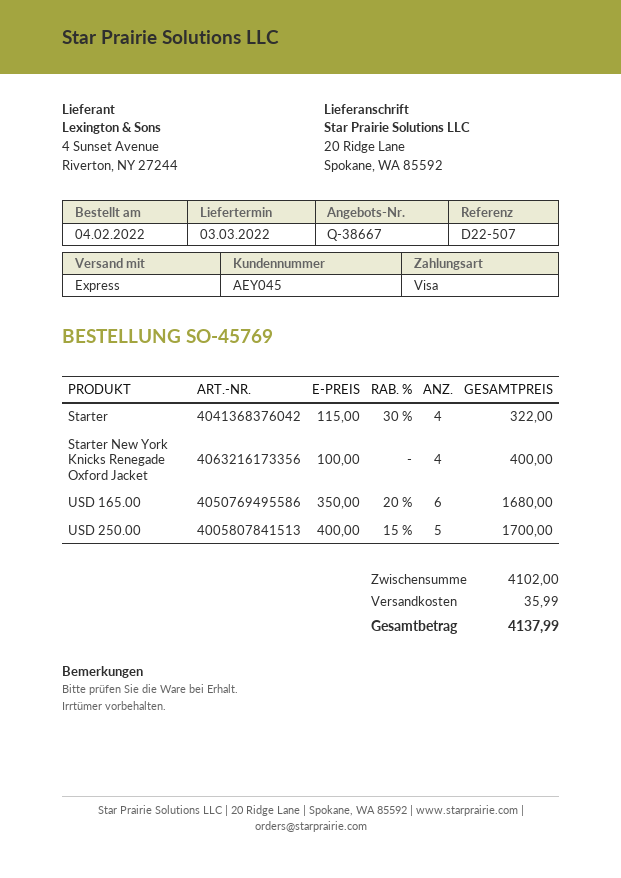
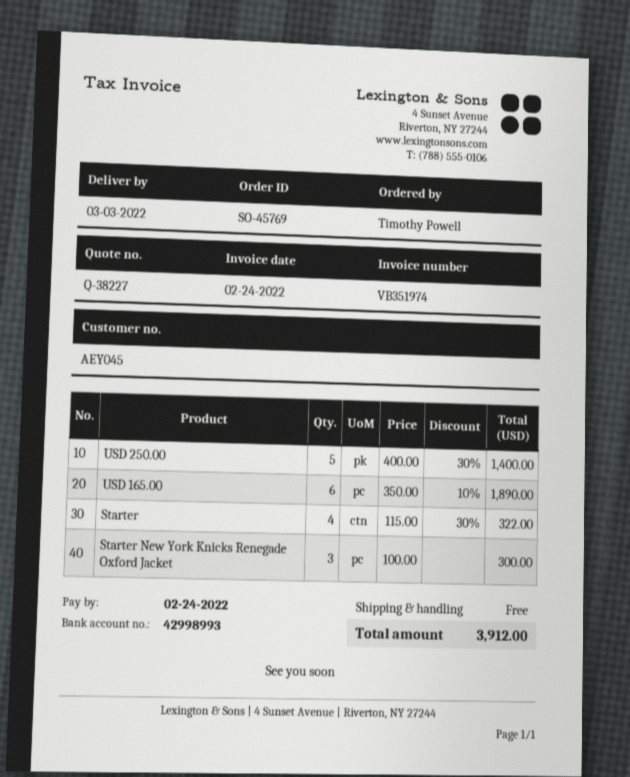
quote number: Q-38667 -> Q-38227
Starter New York Knicks Renegade Oxford Jacket: 4 x 100.00 = 400.00 -> 3 x 100.00 = 300.00
USD 165.00: 6 x 350.00 - 20% = 1680.00 -> 6 x 350.00 - 10% = 1890.00
USD 250.00: 5 x 400.00 - 15% = 1700.00 -> 5 x 400.00 - 30% = 1400.00
shipping: 35.99 -> 0.00
total: 4137.99 -> 3912.00

